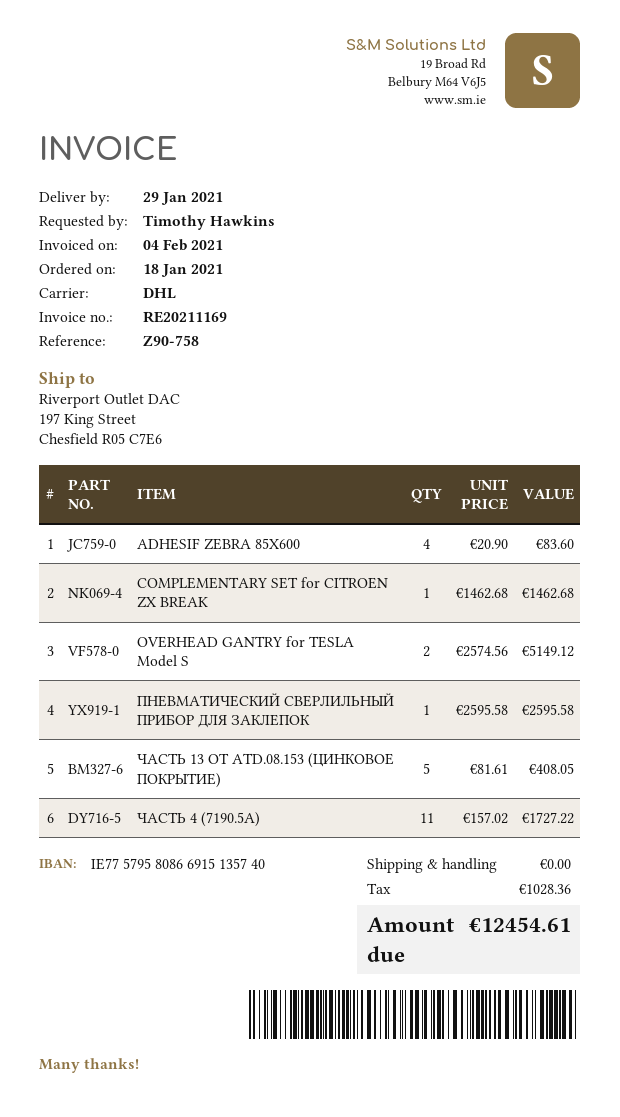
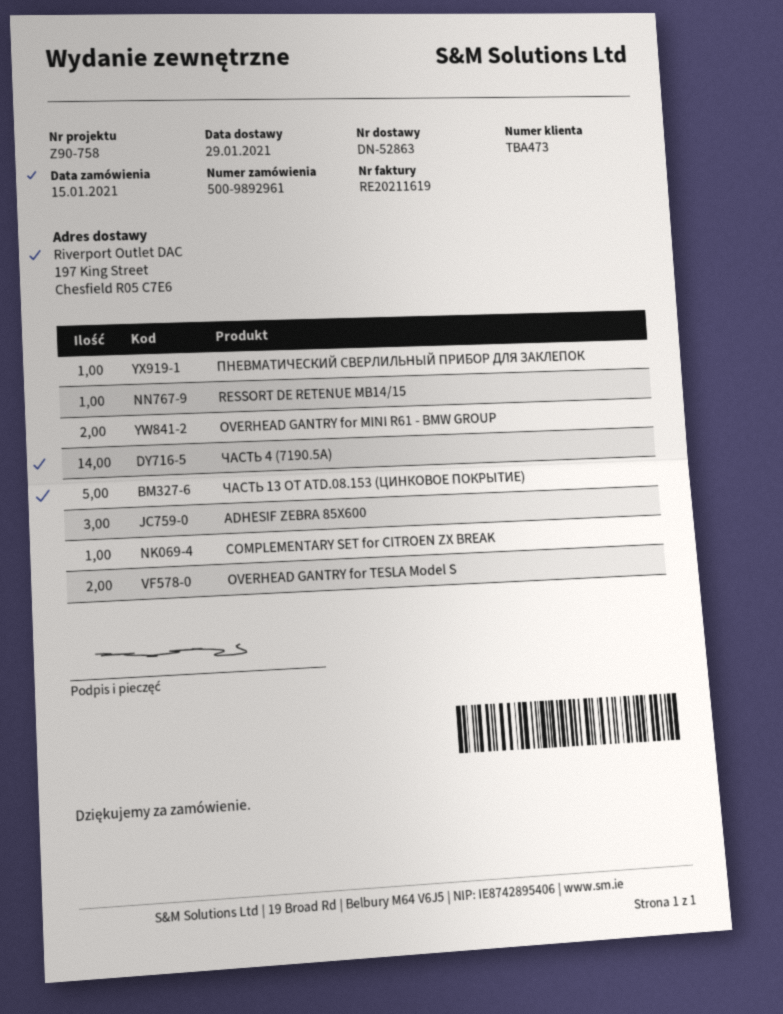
order date: 2021-01-18 -> 2021-01-15
invoice number: RE20211169 -> RE20211619
ADHESIF ZEBRA 85X600: 4 -> 3
ЧАСТЬ 4 (7190.5A): 11 -> 14
RESSORT DE RETENUE MB14/15: none -> 1
OVERHEAD GANTRY for MINI R61 - BMW GROUP: none -> 2

